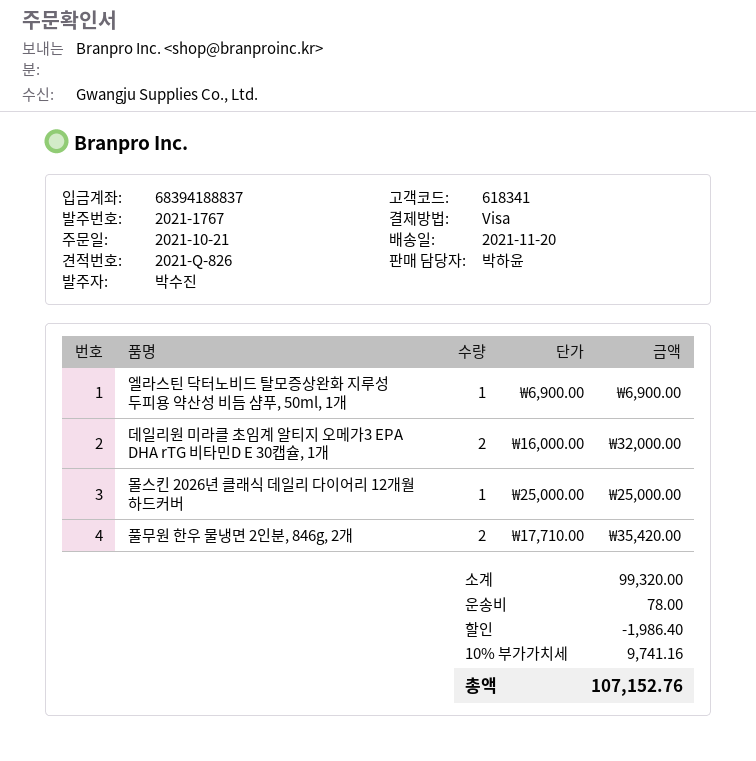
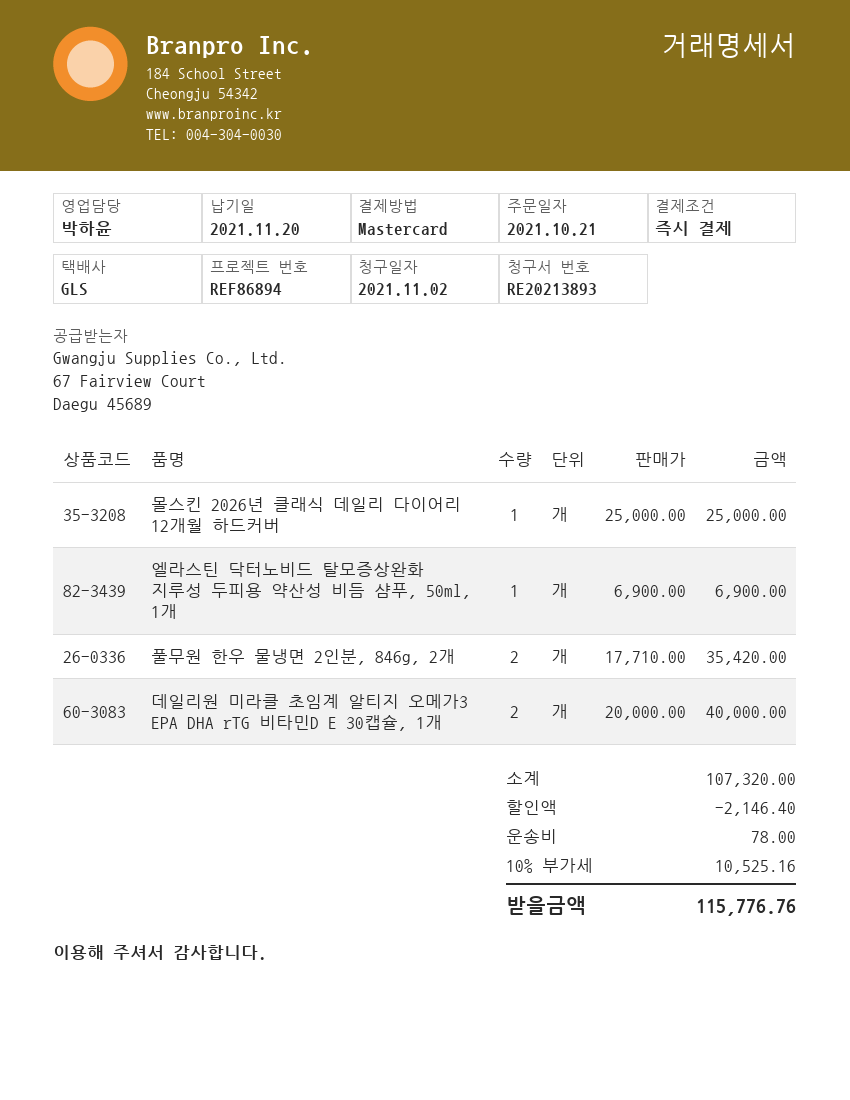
payment method: Visa -> Mastercard
데일리원 미라클 초임계 알티지 오메가3 EPA DHA rTG 비타민D E 30캡슐, 1개: 2 x 16000.00 = 32000.00 -> 2 x 20000.00 = 40000.00
subtotal: 99320.00 -> 107320.00
discount: 1986.40 -> 2146.40
tax: 10% = 9741.16 -> 10% = 10525.16
total: 107152.76 -> 115776.76

